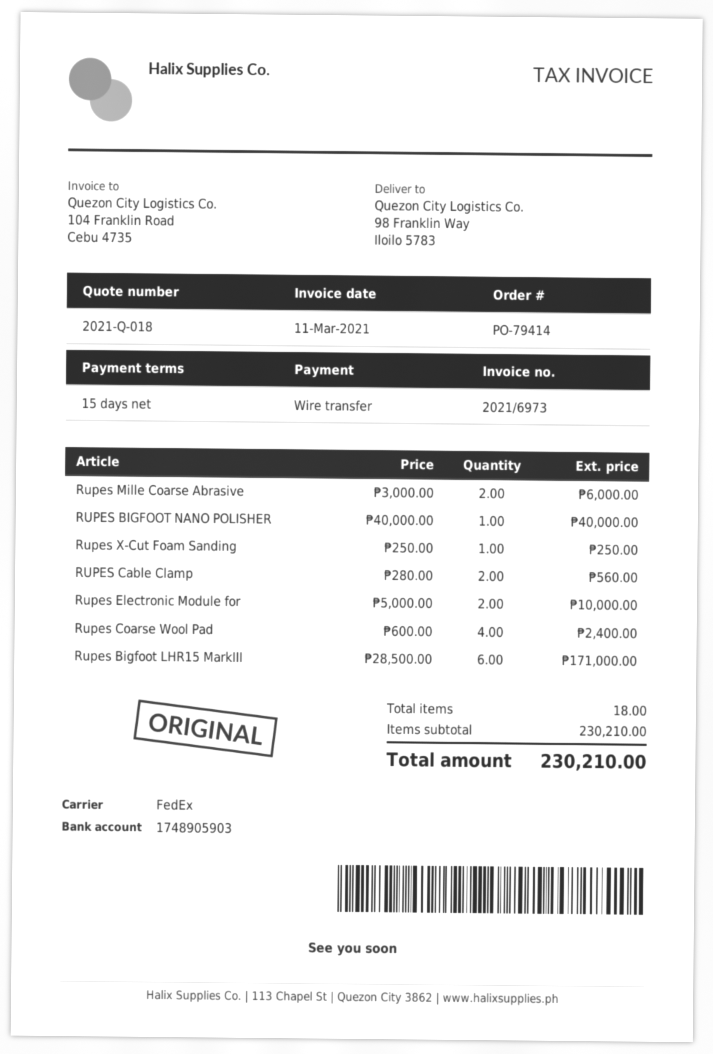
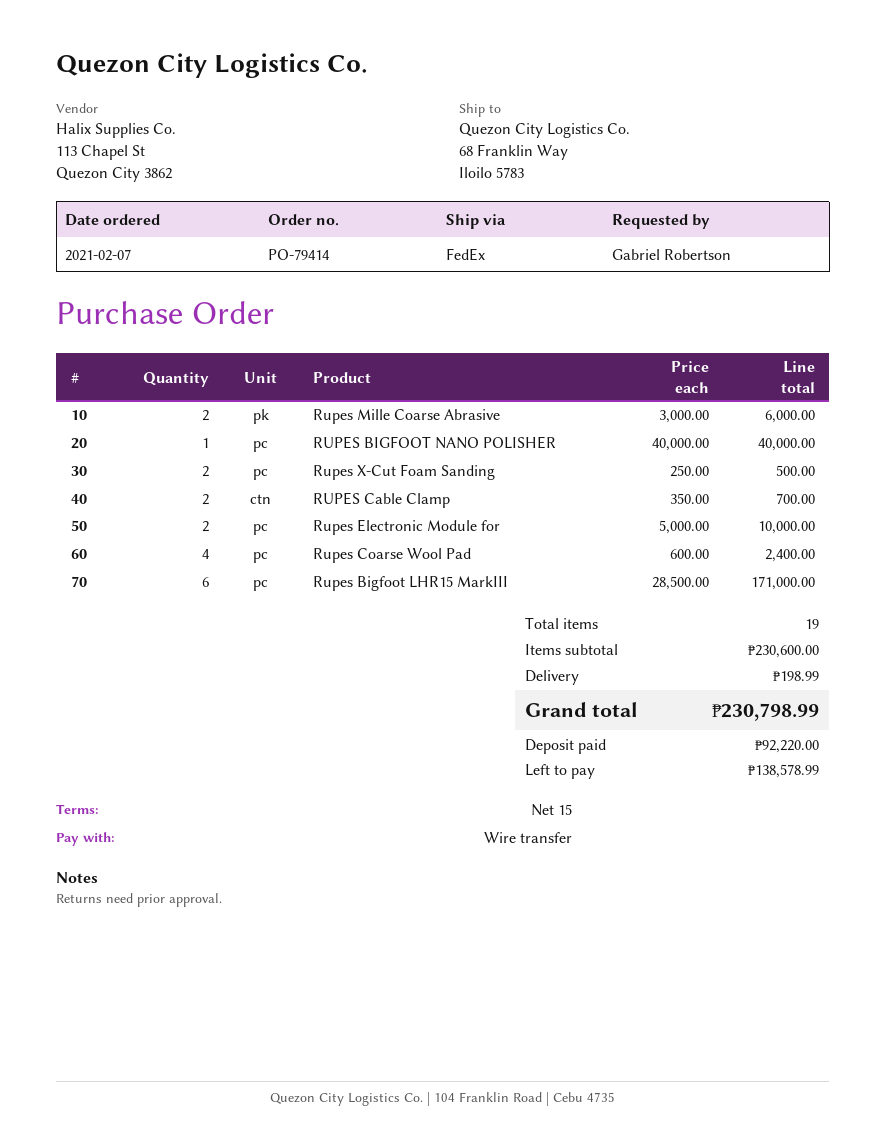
ship to: 98 Franklin Way, Iloilo 5783 -> 68 Franklin Way, Iloilo 5783
Rupes X-Cut Foam Sanding: 1 x 250.00 = 250.00 -> 2 x 250.00 = 500.00
RUPES Cable Clamp: 2 x 280.00 = 560.00 -> 2 x 350.00 = 700.00
total quantity: 18 -> 19
subtotal: 230210.00 -> 230600.00
shipping: none -> 198.99
total: 230210.00 -> 230798.99

